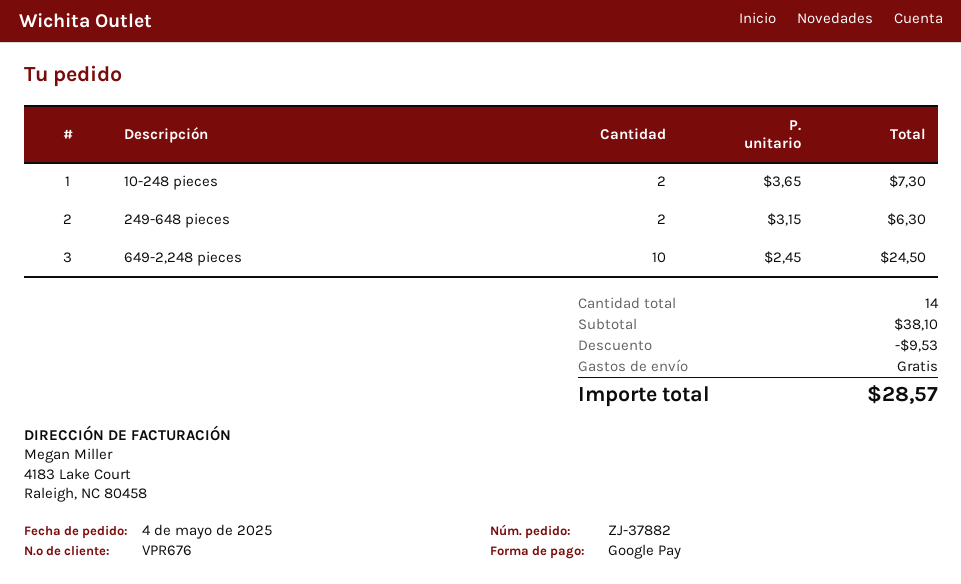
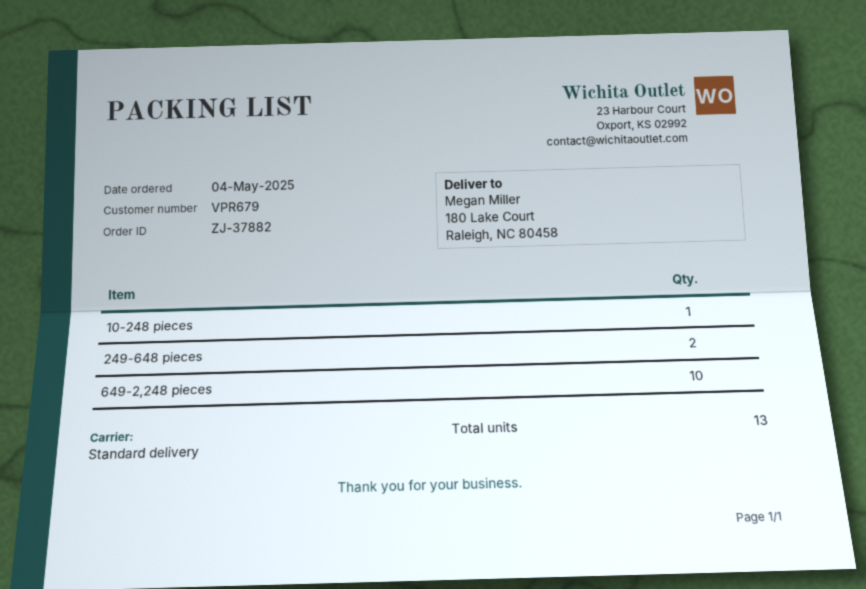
customer number: VPR676 -> VPR679
10-248 pieces: 2 -> 1
total quantity: 14 -> 13

